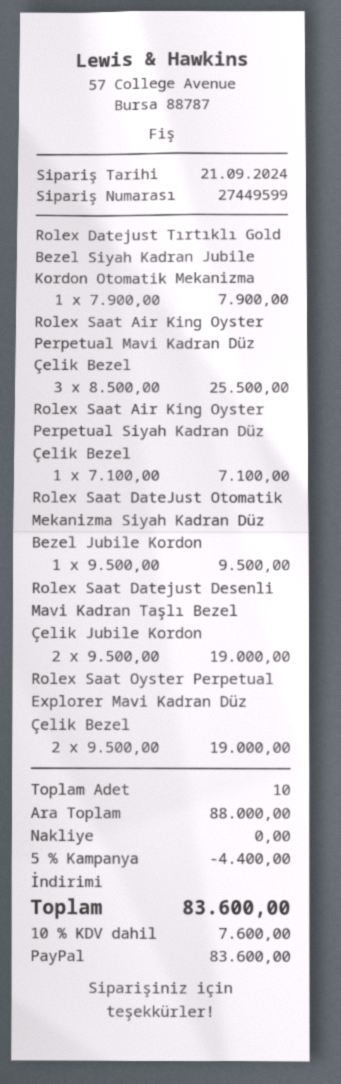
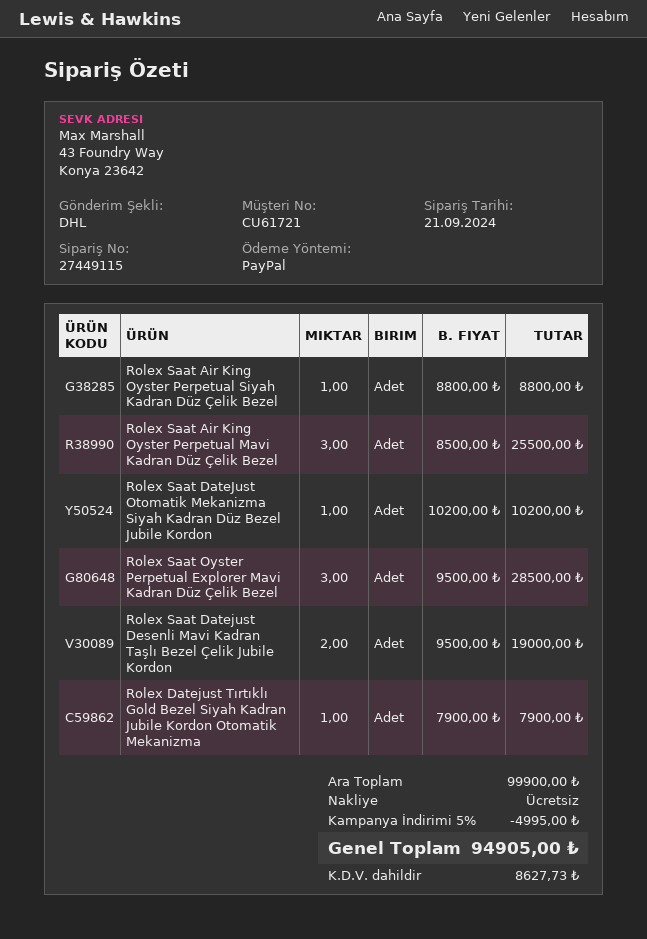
order number: 27449599 -> 27449115
Rolex Saat Air King Oyster Perpetual Siyah Kadran Düz Çelik Bezel: 1 x 7100.00 = 7100.00 -> 1 x 8800.00 = 8800.00
Rolex Saat DateJust Otomatik Mekanizma Siyah Kadran Düz Bezel Jubile Kordon: 1 x 9500.00 = 9500.00 -> 1 x 10200.00 = 10200.00
Rolex Saat Oyster Perpetual Explorer Mavi Kadran Düz Çelik Bezel: 2 x 9500.00 = 19000.00 -> 3 x 9500.00 = 28500.00
subtotal: 88000.00 -> 99900.00
discount: 5% = 4400.00 -> 5% = 4995.00
tax: 7600.00 -> 8627.73
total: 83600.00 -> 94905.00

